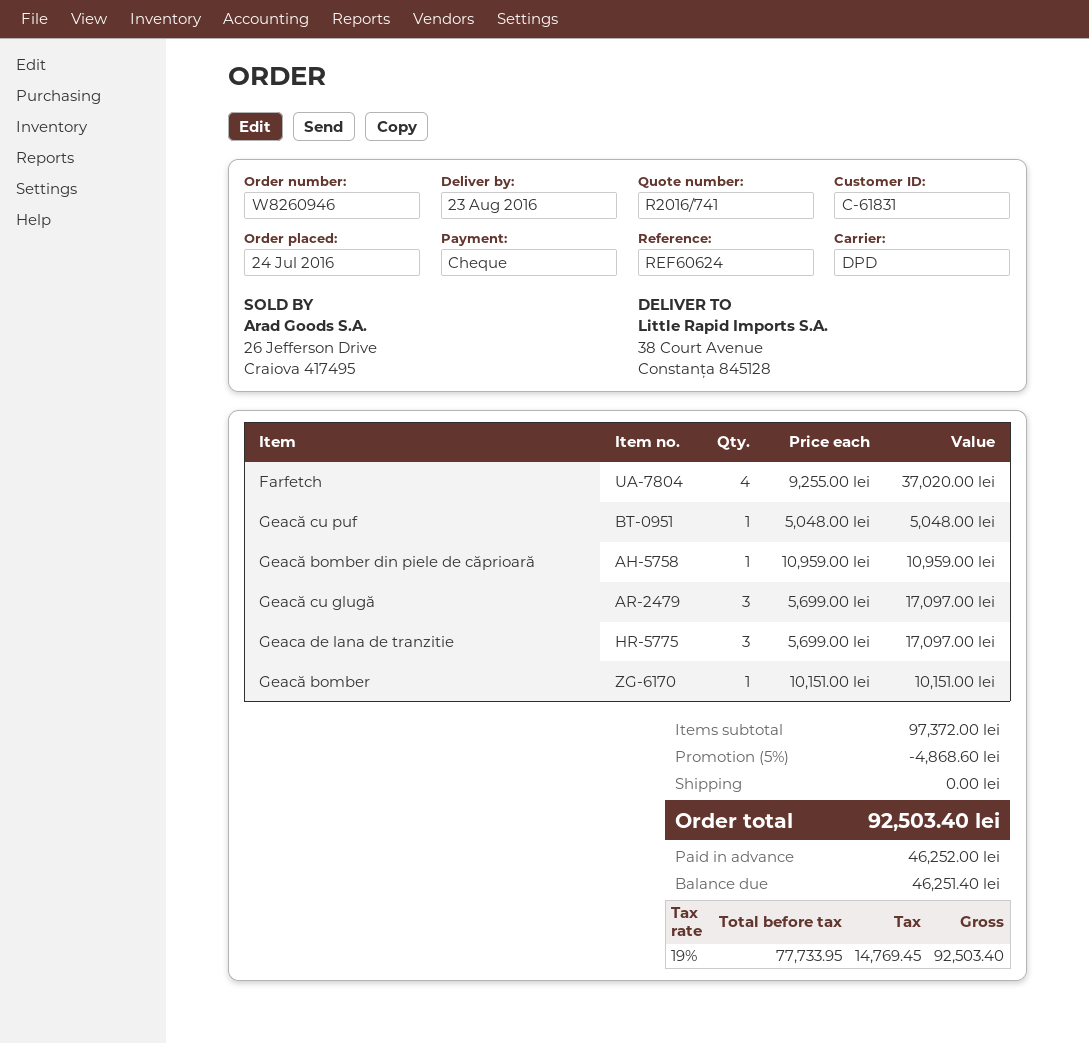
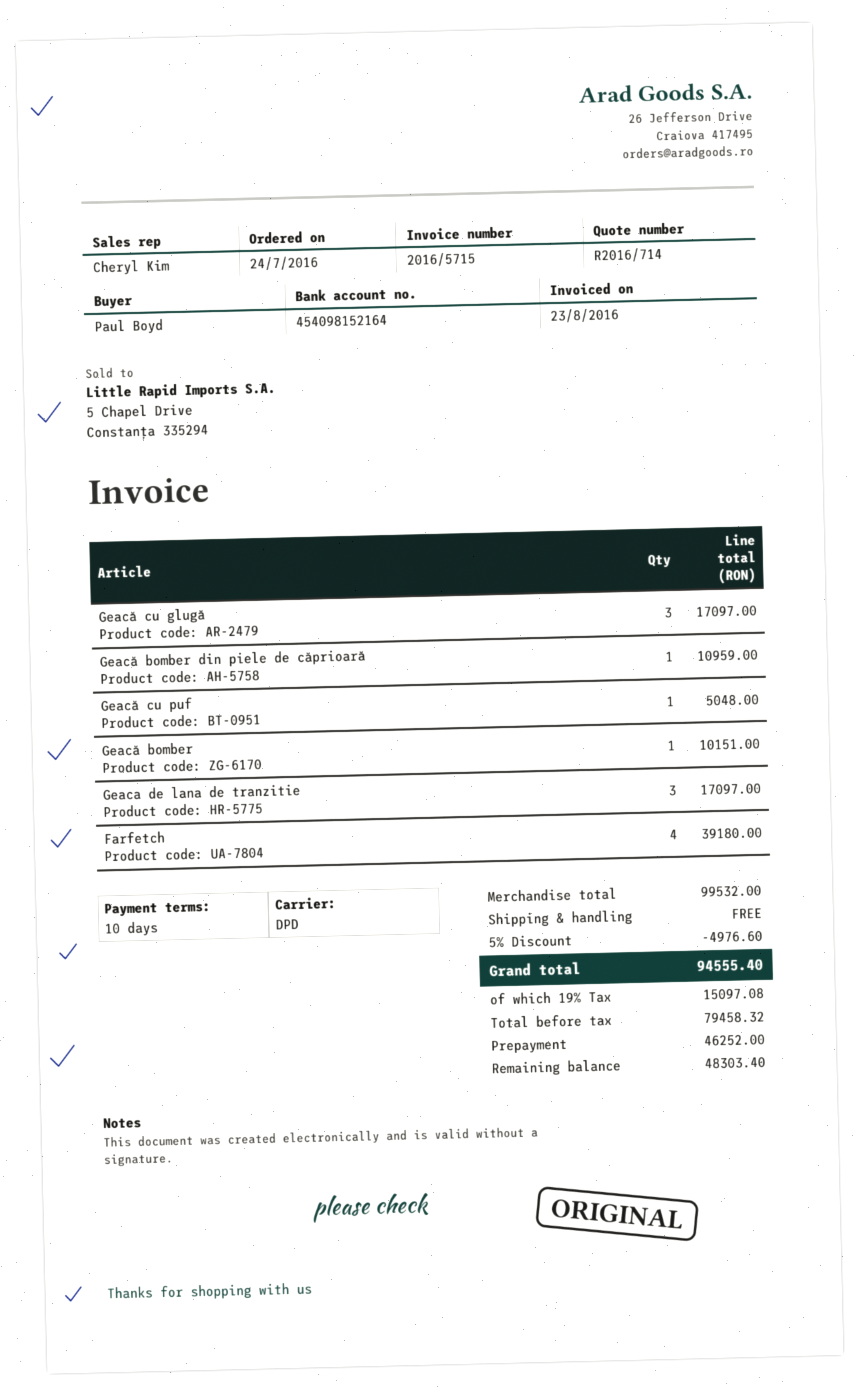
quote number: R2016/741 -> R2016/714
Farfetch: 4 for 37020.00 -> 4 for 39180.00
subtotal: 97372.00 -> 99532.00
discount: 5% = 4868.60 -> 5% = 4976.60
net: 77733.95 -> 79458.32
tax: 19% = 14769.45 -> 19% = 15097.08
total: 92503.40 -> 94555.40
balance: 46251.40 -> 48303.40

